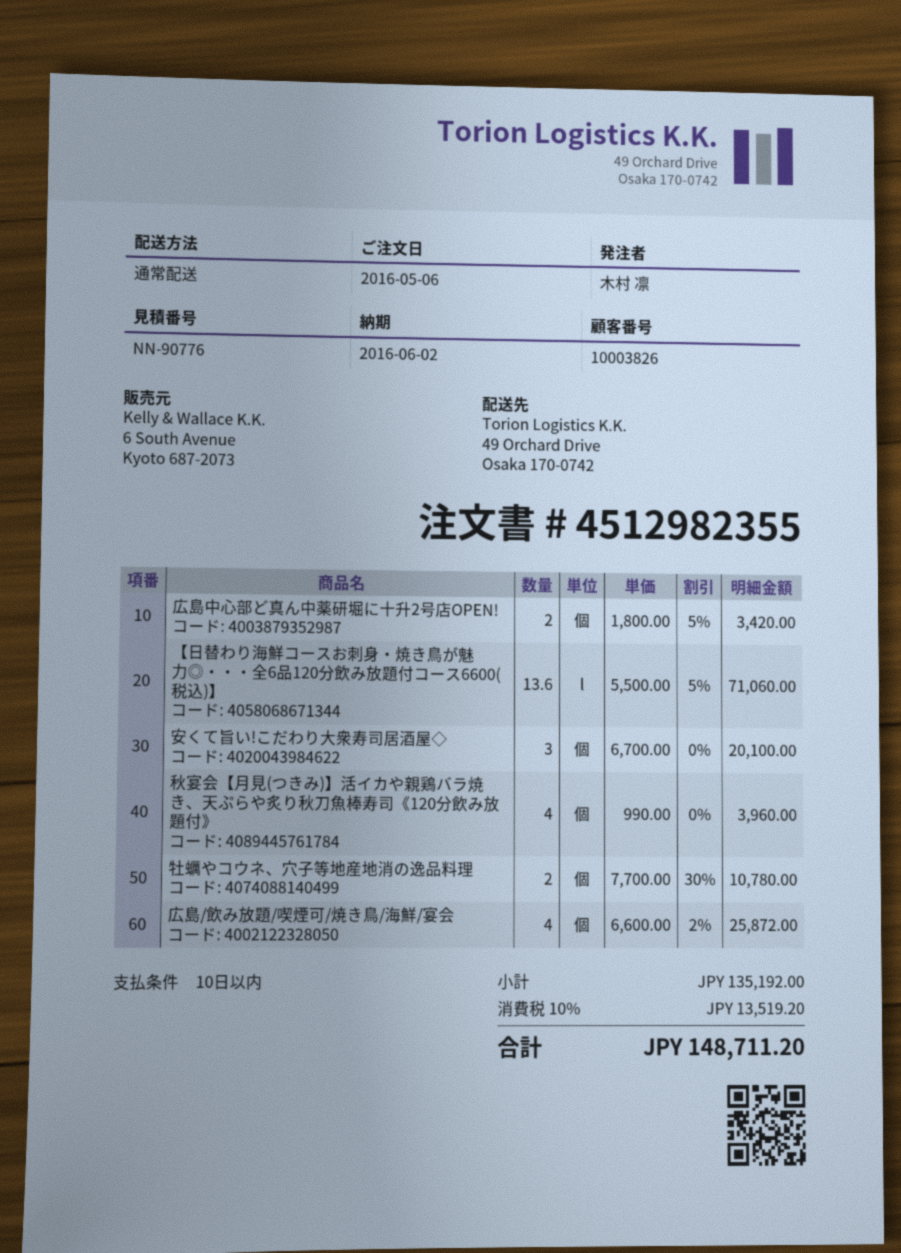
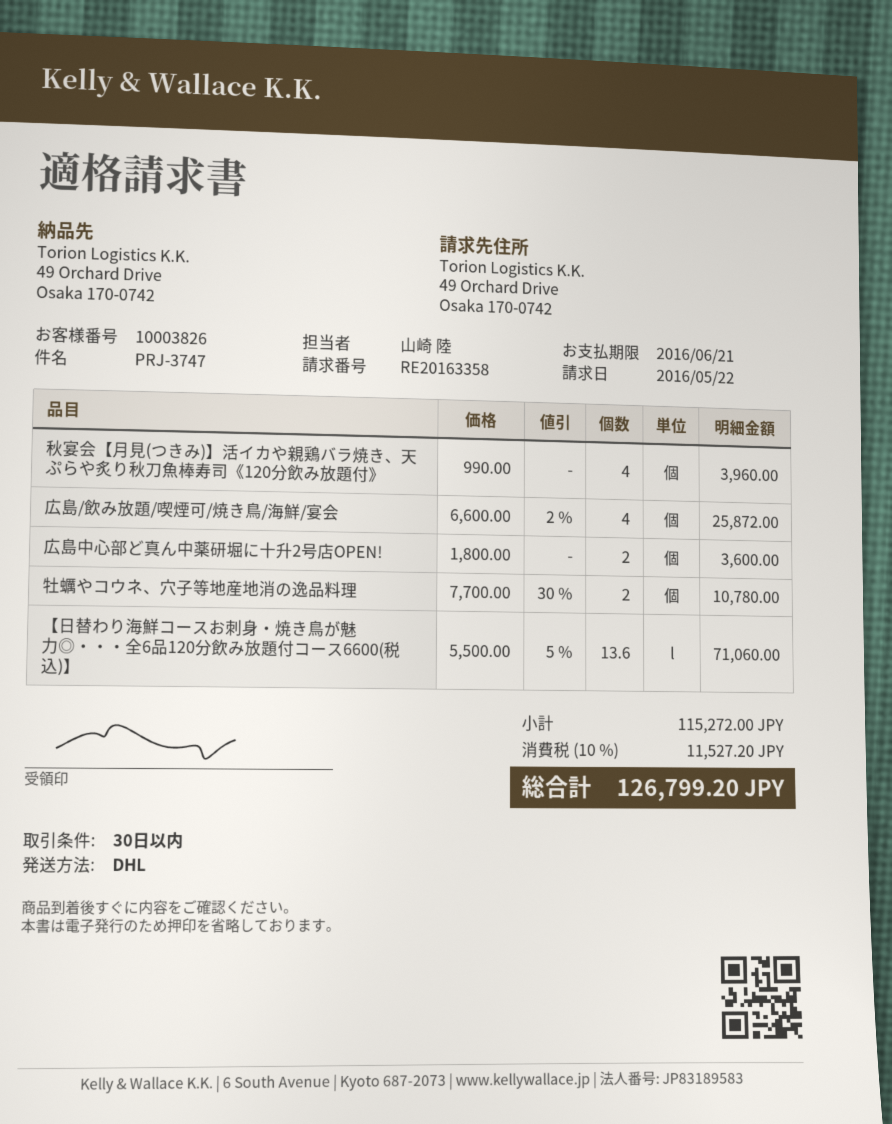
payment terms: 10 days -> 30 days
shipping method: standard -> DHL
広島中心部ど真ん中薬研堀に十升2号店OPEN!: 2 x 1800.00 - 5% = 3420.00 -> 2 x 1800.00 = 3600.00
安くて旨い!こだわり大衆寿司居酒屋◇: 3 x 6700.00 = 20100.00 -> none
subtotal: 135192.00 -> 115272.00
tax: 10% = 13519.20 -> 10% = 11527.20
total: 148711.20 -> 126799.20

